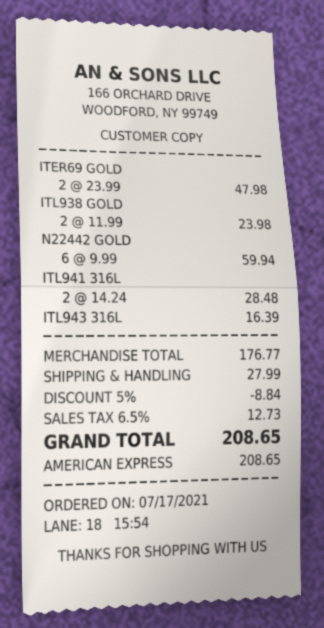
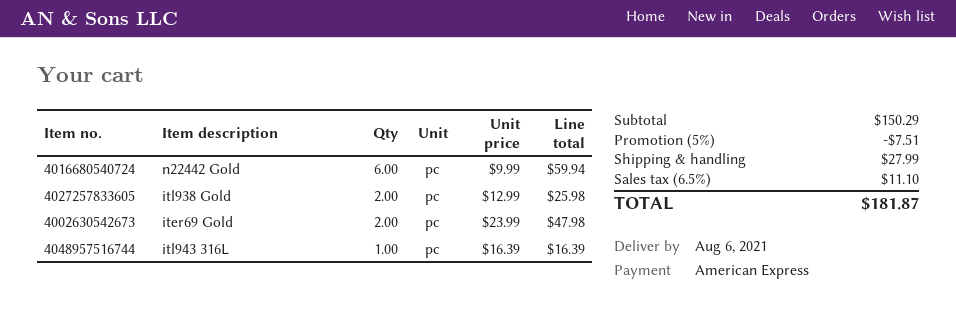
ITL938 GOLD: 2 x 11.99 = 23.98 -> 2 x 12.99 = 25.98
ITL941 316L: 2 x 14.24 = 28.48 -> none
subtotal: 176.77 -> 150.29
discount: 5% = 8.84 -> 5% = 7.51
tax: 6.5% = 12.73 -> 6.5% = 11.10
total: 208.65 -> 181.87

